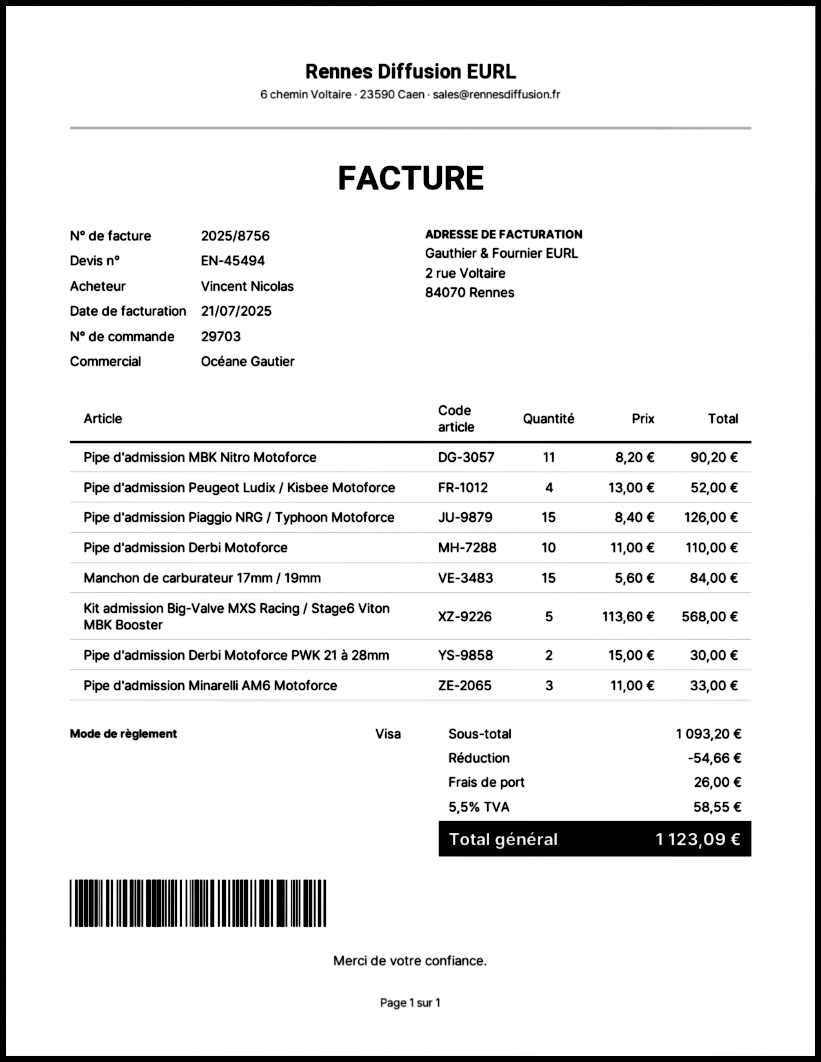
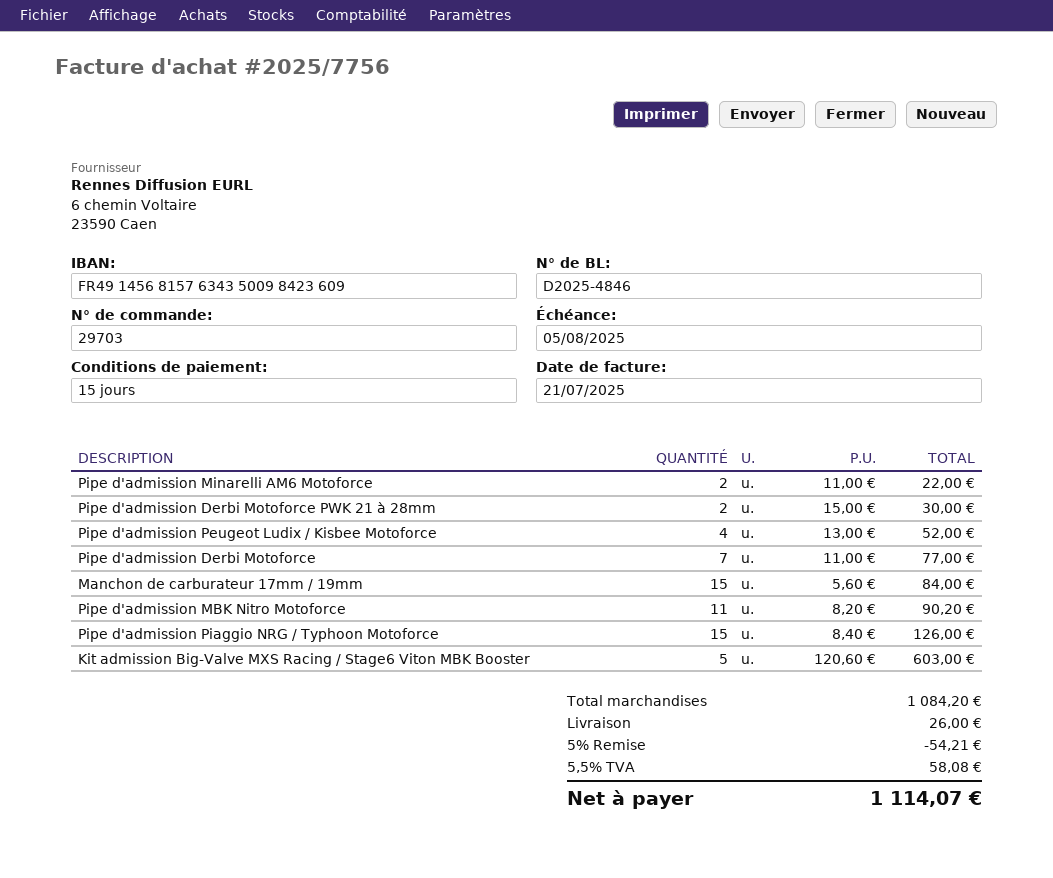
invoice number: 2025/8756 -> 2025/7756
Pipe d'admission Derbi Motoforce: 10 x 11.00 = 110.00 -> 7 x 11.00 = 77.00
Kit admission Big-Valve MXS Racing / Stage6 Viton MBK Booster: 5 x 113.60 = 568.00 -> 5 x 120.60 = 603.00
Pipe d'admission Minarelli AM6 Motoforce: 3 x 11.00 = 33.00 -> 2 x 11.00 = 22.00
subtotal: 1093.20 -> 1084.20
discount: 54.66 -> 54.21
tax: 5.5% = 58.55 -> 5.5% = 58.08
total: 1123.09 -> 1114.07

